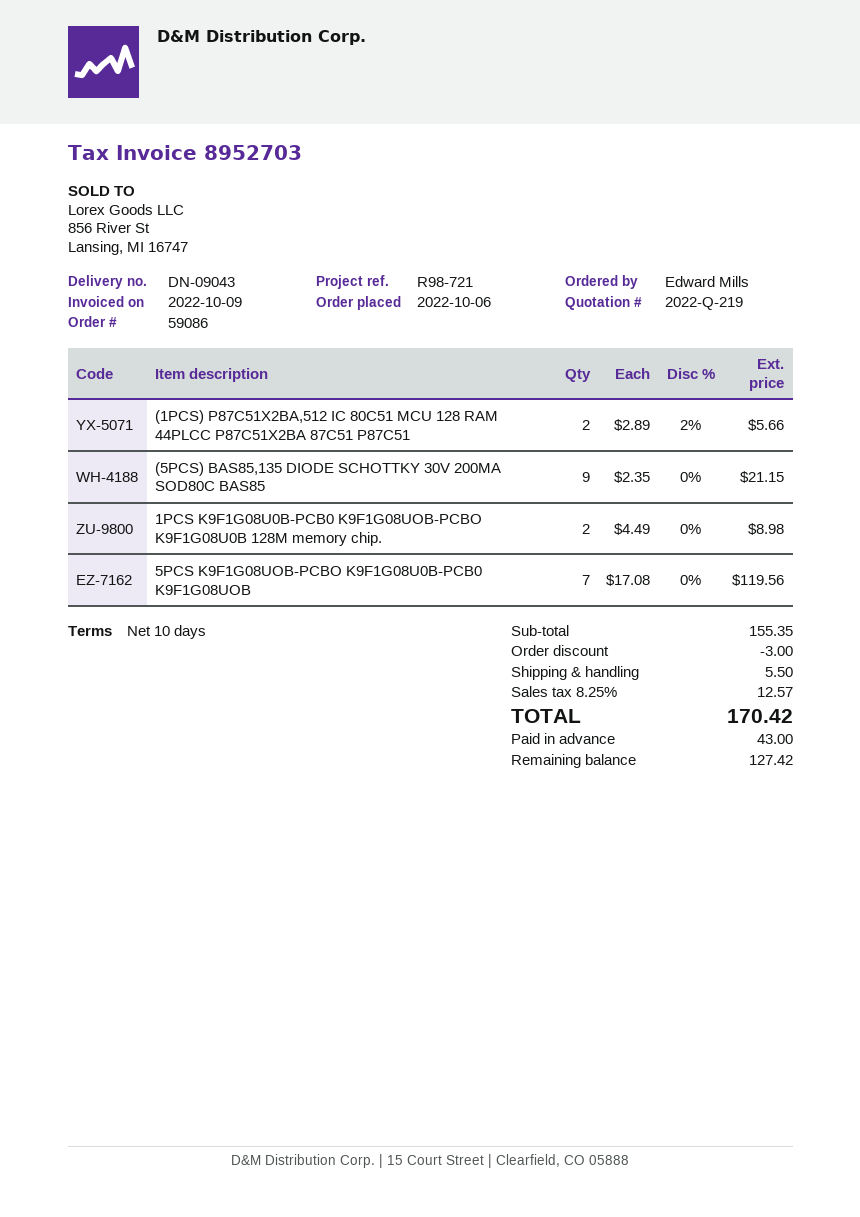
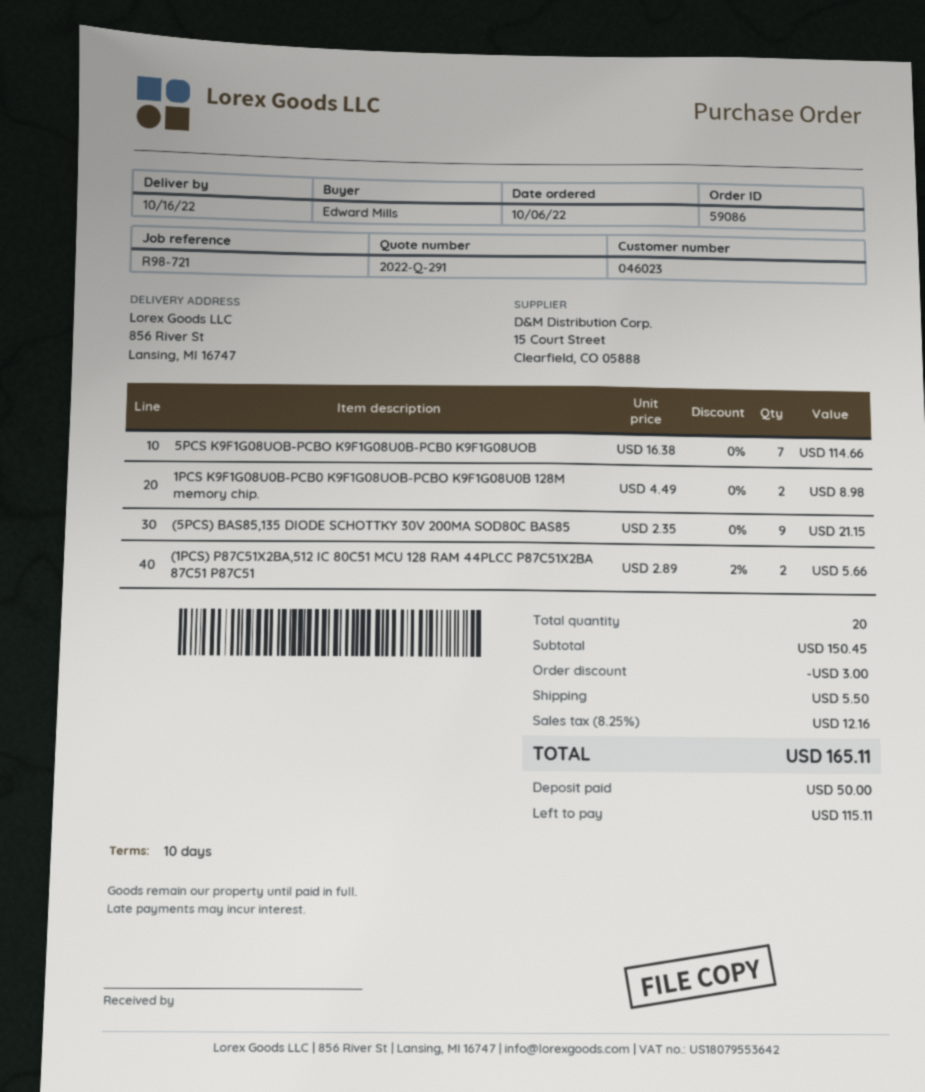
quote number: 2022-Q-219 -> 2022-Q-291
5PCS K9F1G08UOB-PCBO K9F1G08U0B-PCB0 K9F1G08UOB: 7 x 17.08 = 119.56 -> 7 x 16.38 = 114.66
subtotal: 155.35 -> 150.45
tax: 8.25% = 12.57 -> 8.25% = 12.16
total: 170.42 -> 165.11
deposit: 43.00 -> 50.00
balance: 127.42 -> 115.11

